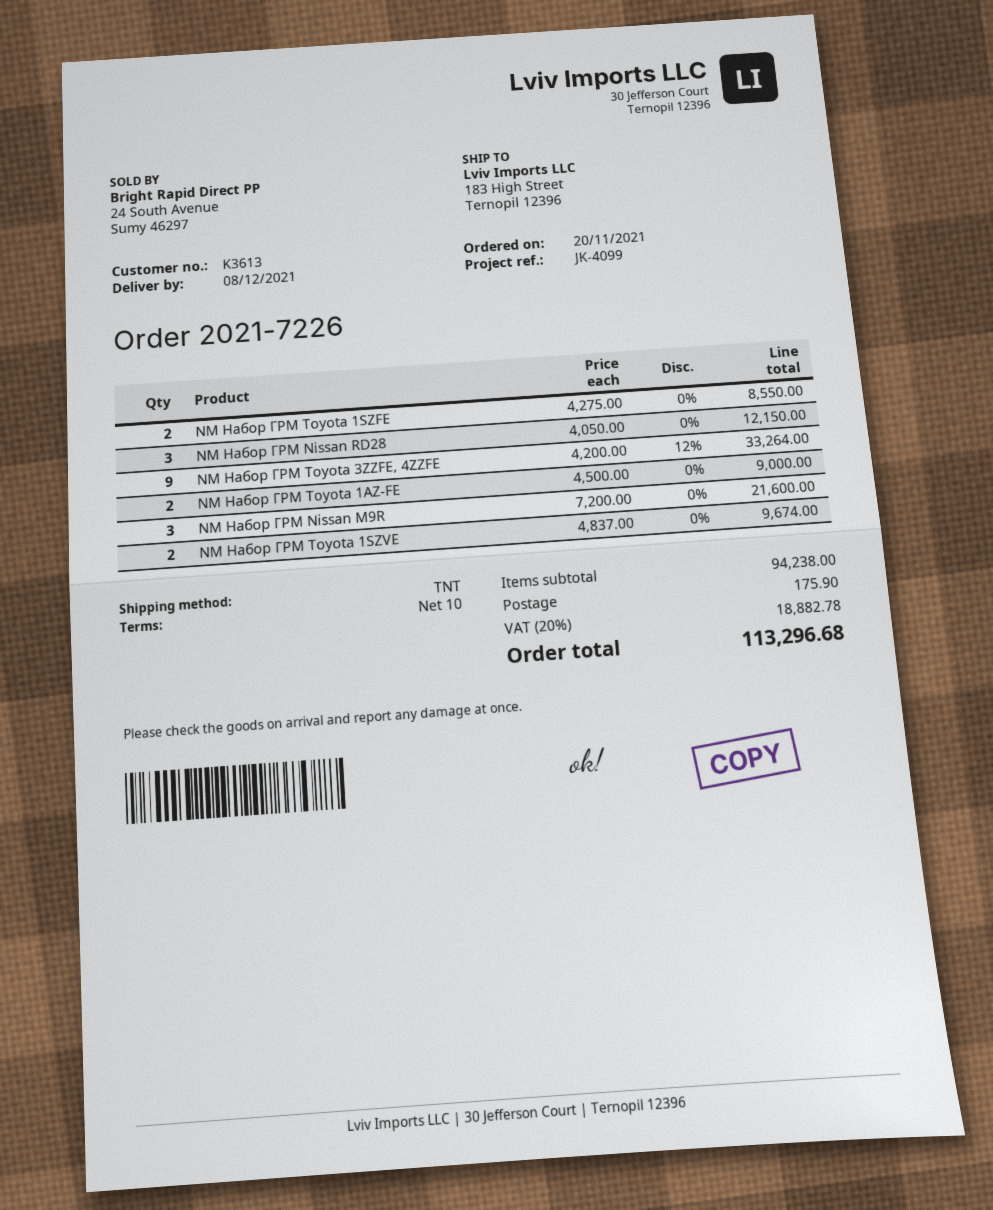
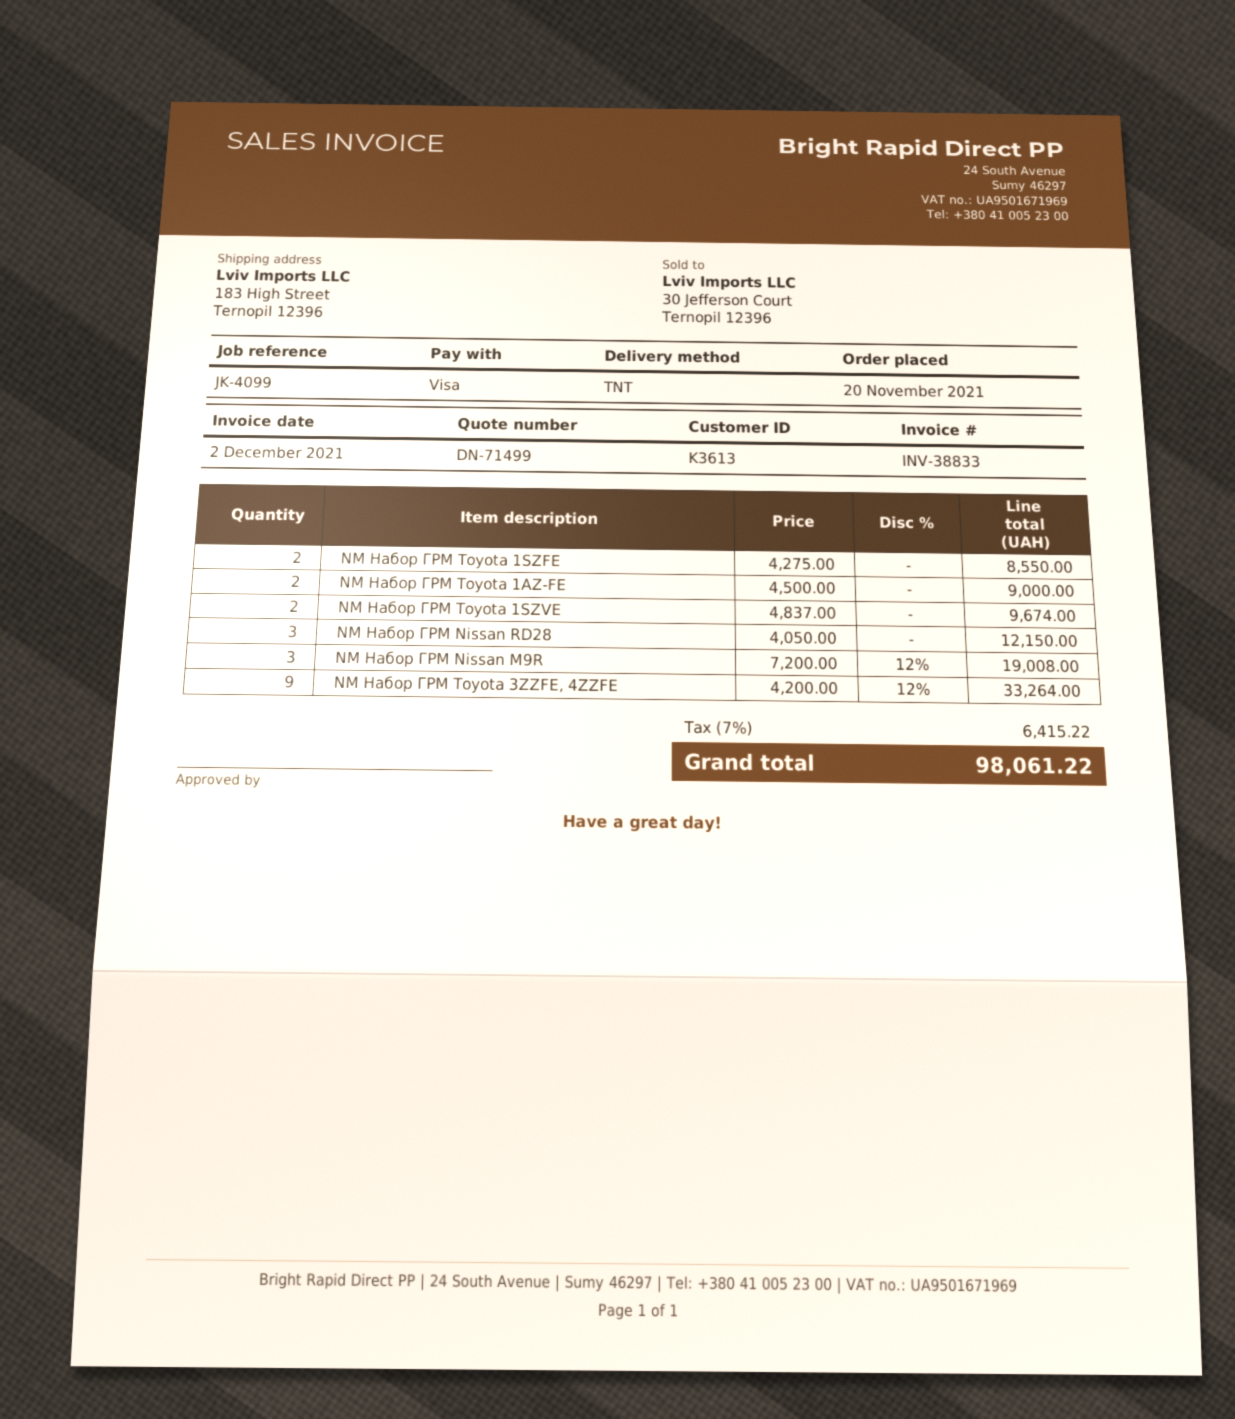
NM Набор ГРМ Nissan M9R: 3 x 7200.00 = 21600.00 -> 3 x 7200.00 - 12% = 19008.00
shipping: 175.90 -> none
tax: 20% = 18882.78 -> 7% = 6415.22
total: 113296.68 -> 98061.22

